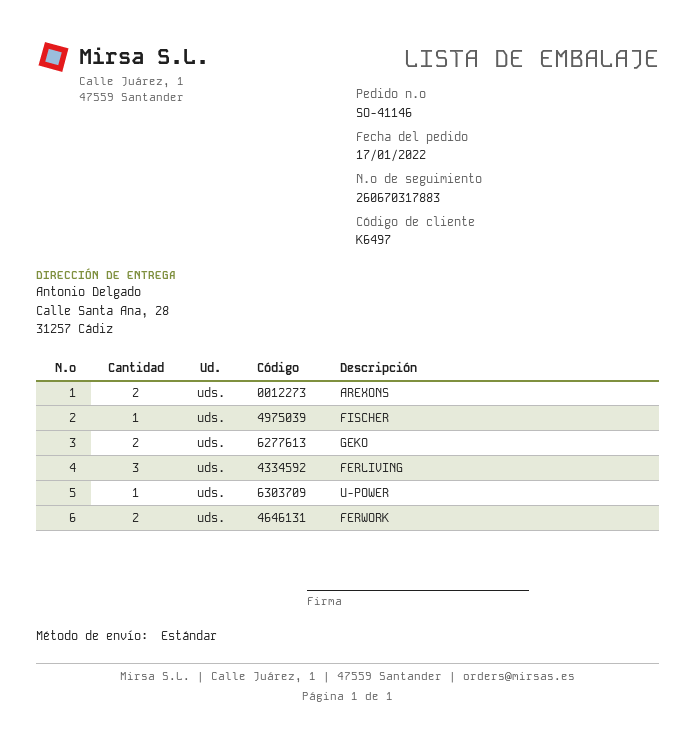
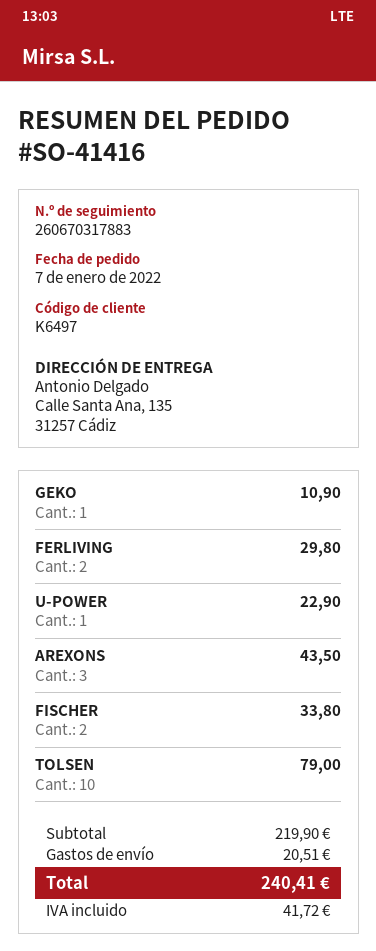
order number: SO-41146 -> SO-41416
order date: 2022-01-17 -> 2022-01-07
ship to: Calle Santa Ana, 28, 31257 Cádiz -> Calle Santa Ana, 135, 31257 Cádiz
AREXONS: 2 -> 3
FISCHER: 1 -> 2
GEKO: 2 -> 1
FERLIVING: 3 -> 2
FERWORK: 2 -> none
TOLSEN: none -> 10

